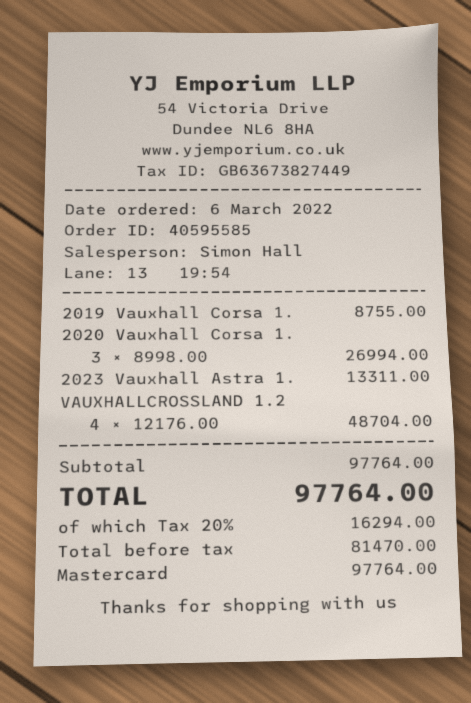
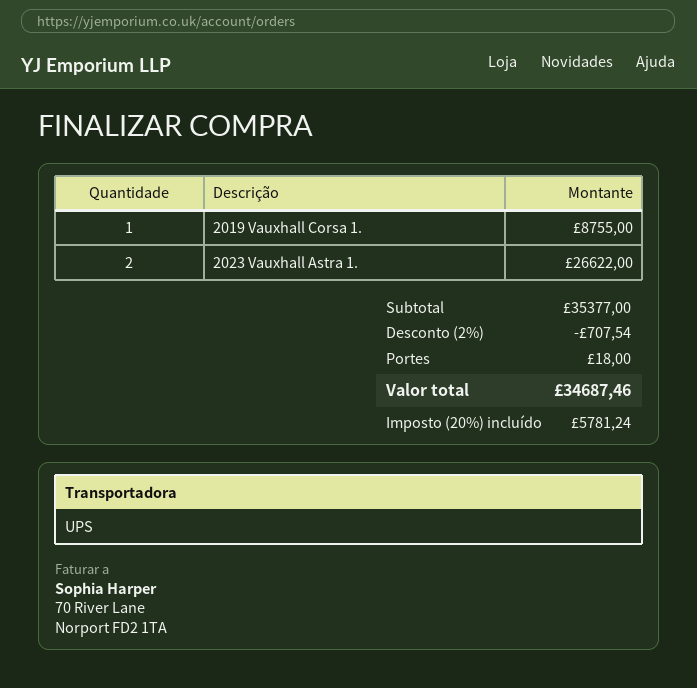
2020 Vauxhall Corsa 1.: 3 for 26994.00 -> none
2023 Vauxhall Astra 1.: 1 for 13311.00 -> 2 for 26622.00
VAUXHALLCROSSLAND 1.2: 4 for 48704.00 -> none
subtotal: 97764.00 -> 35377.00
discount: none -> 2% = 707.54
shipping: none -> 18.00
tax: 20% = 16294.00 -> 20% = 5781.24
total: 97764.00 -> 34687.46

